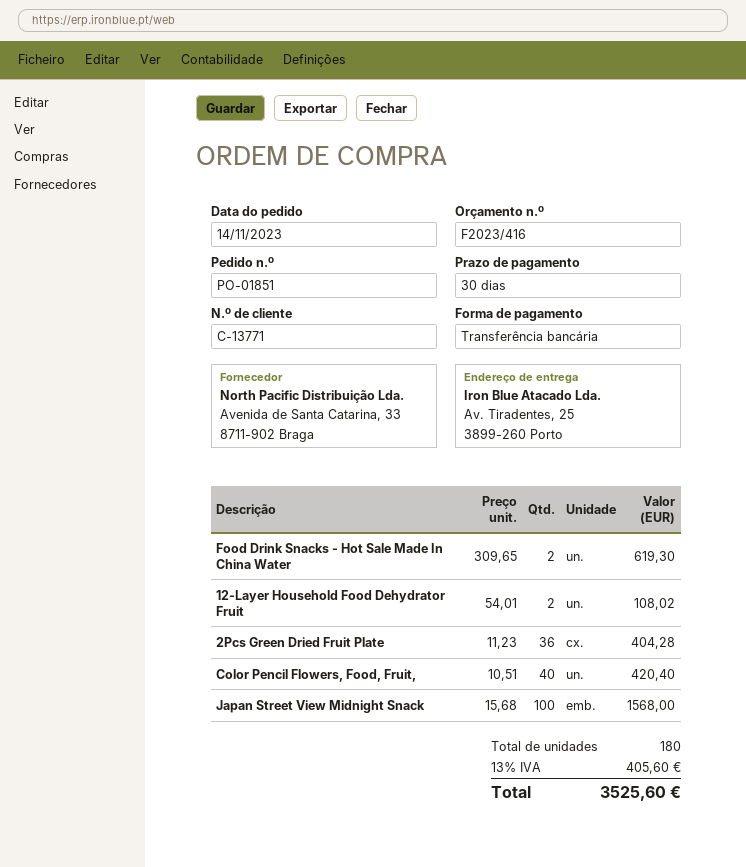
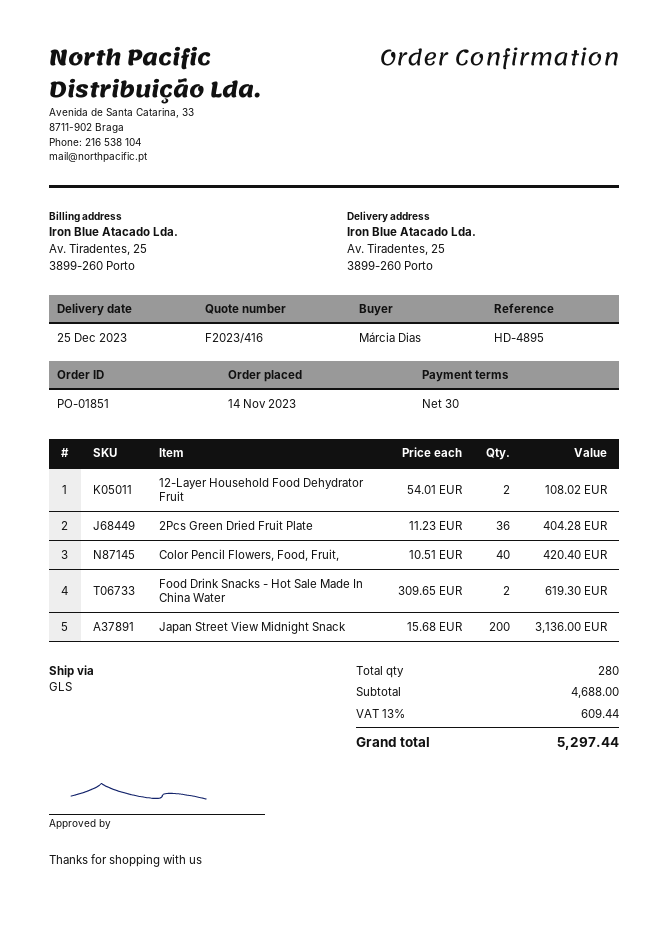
Japan Street View Midnight Snack: 100 x 15.68 = 1568.00 -> 200 x 15.68 = 3136.00
total quantity: 180 -> 280
tax: 13% = 405.60 -> 13% = 609.44
total: 3525.60 -> 5297.44

